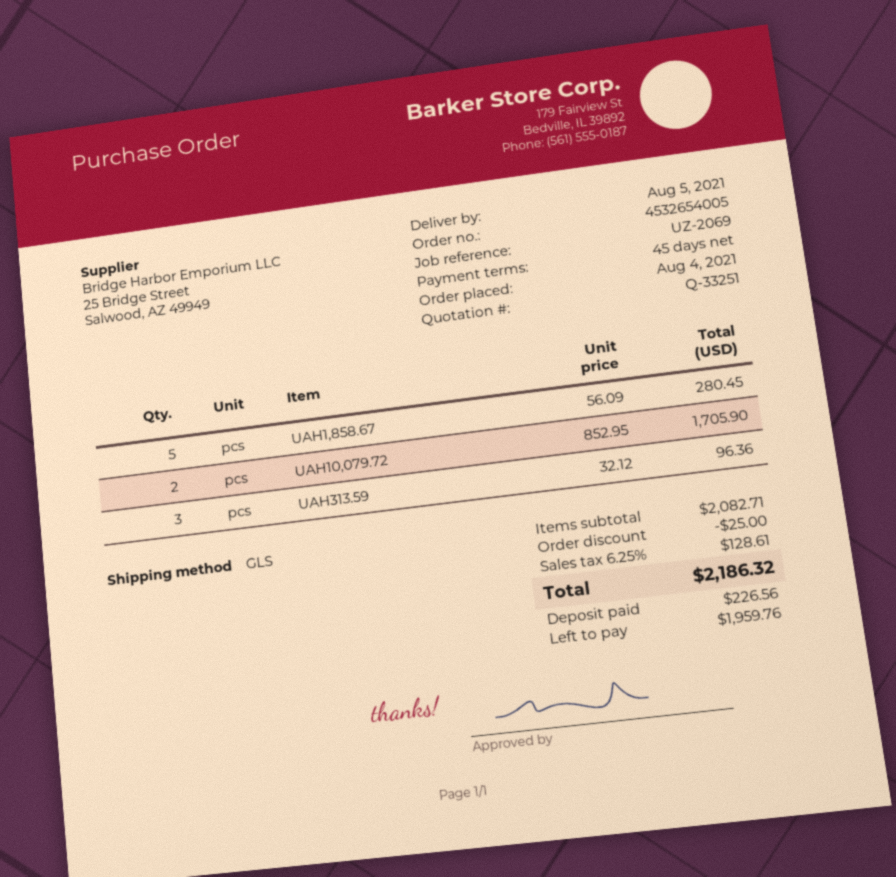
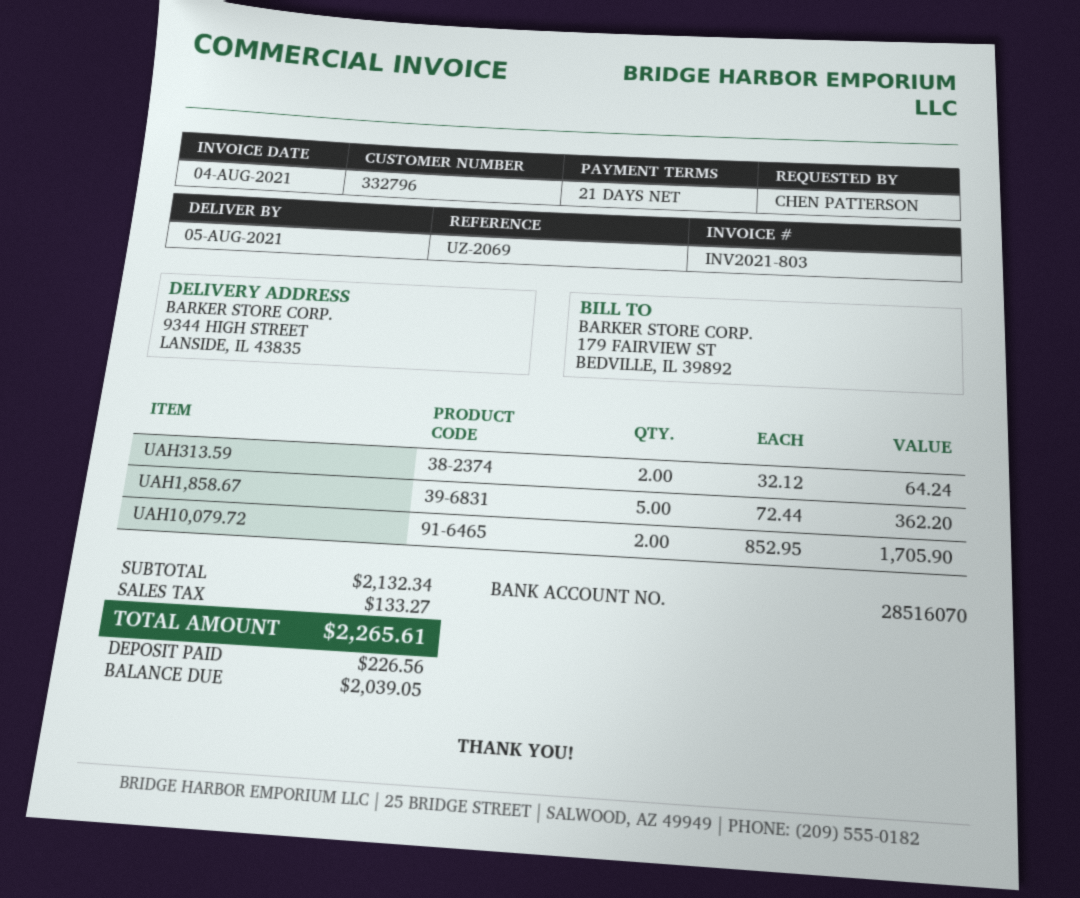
payment terms: 45 days -> 21 days
UAH1,858.67: 5 x 56.09 = 280.45 -> 5 x 72.44 = 362.20
UAH313.59: 3 x 32.12 = 96.36 -> 2 x 32.12 = 64.24
subtotal: 2082.71 -> 2132.34
discount: 25.00 -> none
tax: 128.61 -> 133.27
total: 2186.32 -> 2265.61
balance: 1959.76 -> 2039.05

